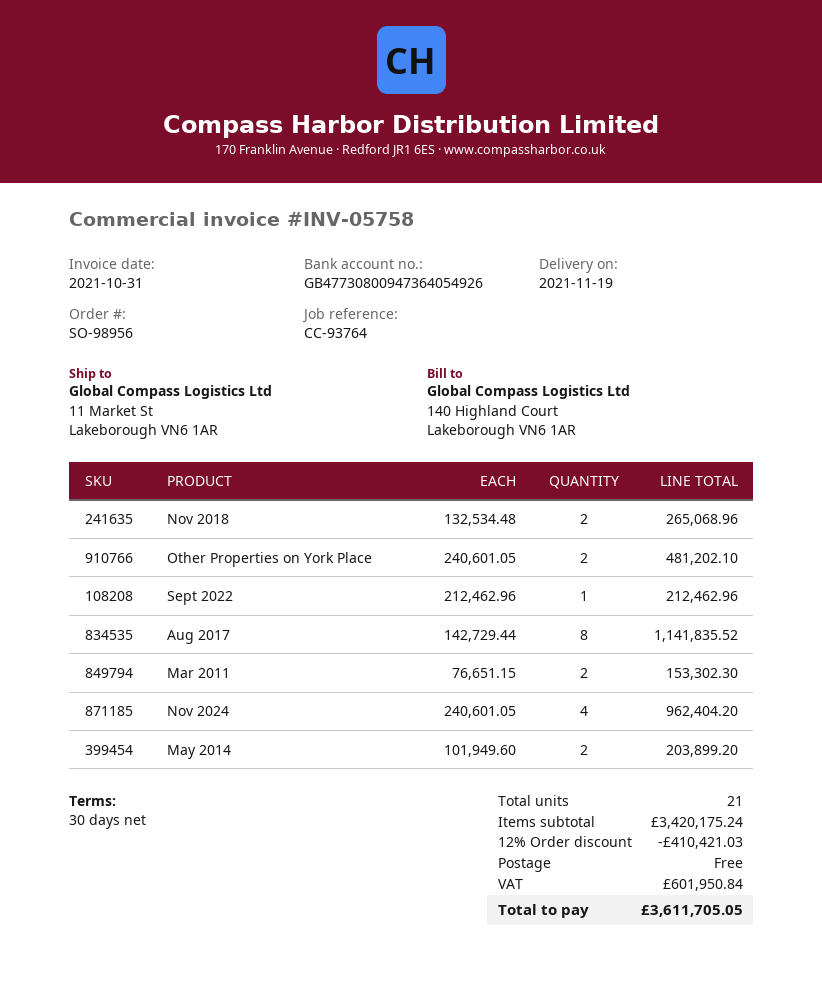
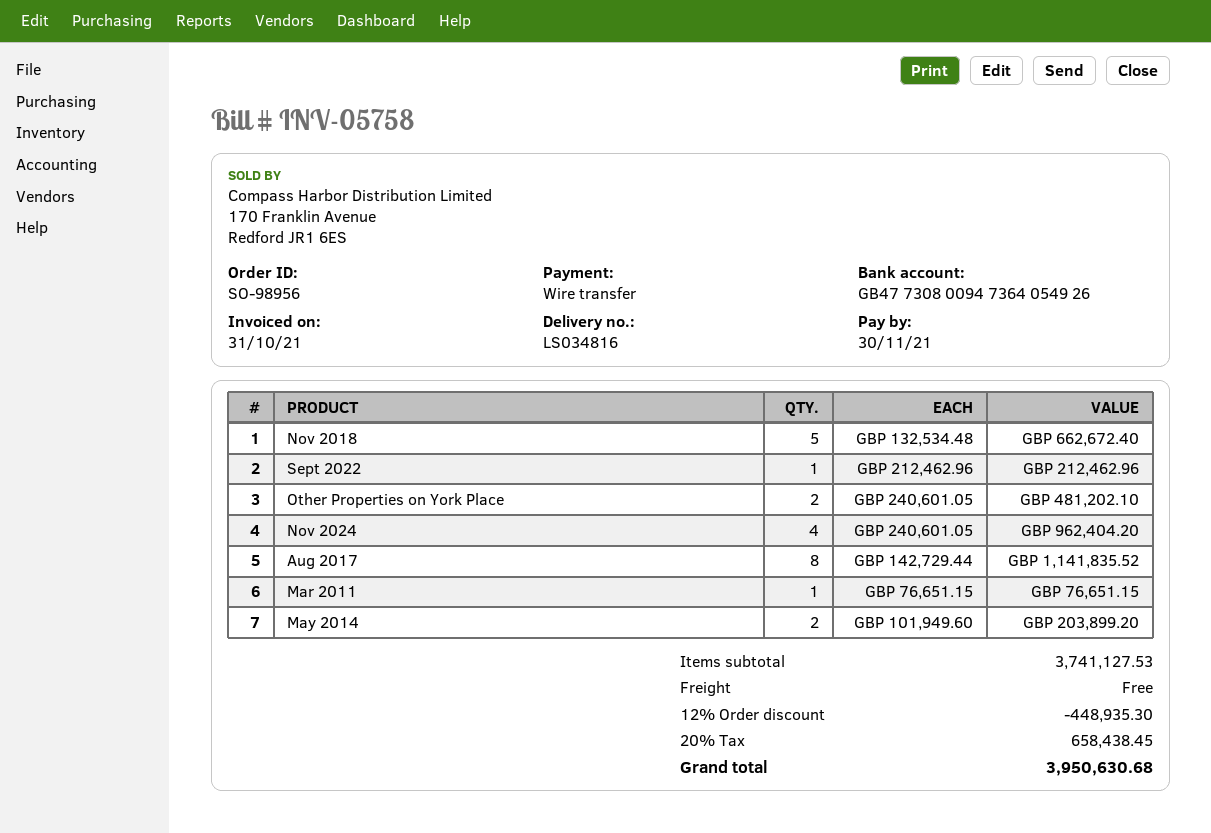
Nov 2018: 2 x 132534.48 = 265068.96 -> 5 x 132534.48 = 662672.40
Mar 2011: 2 x 76651.15 = 153302.30 -> 1 x 76651.15 = 76651.15
subtotal: 3420175.24 -> 3741127.53
discount: 12% = 410421.03 -> 12% = 448935.30
tax: 601950.84 -> 658438.45
total: 3611705.05 -> 3950630.68

